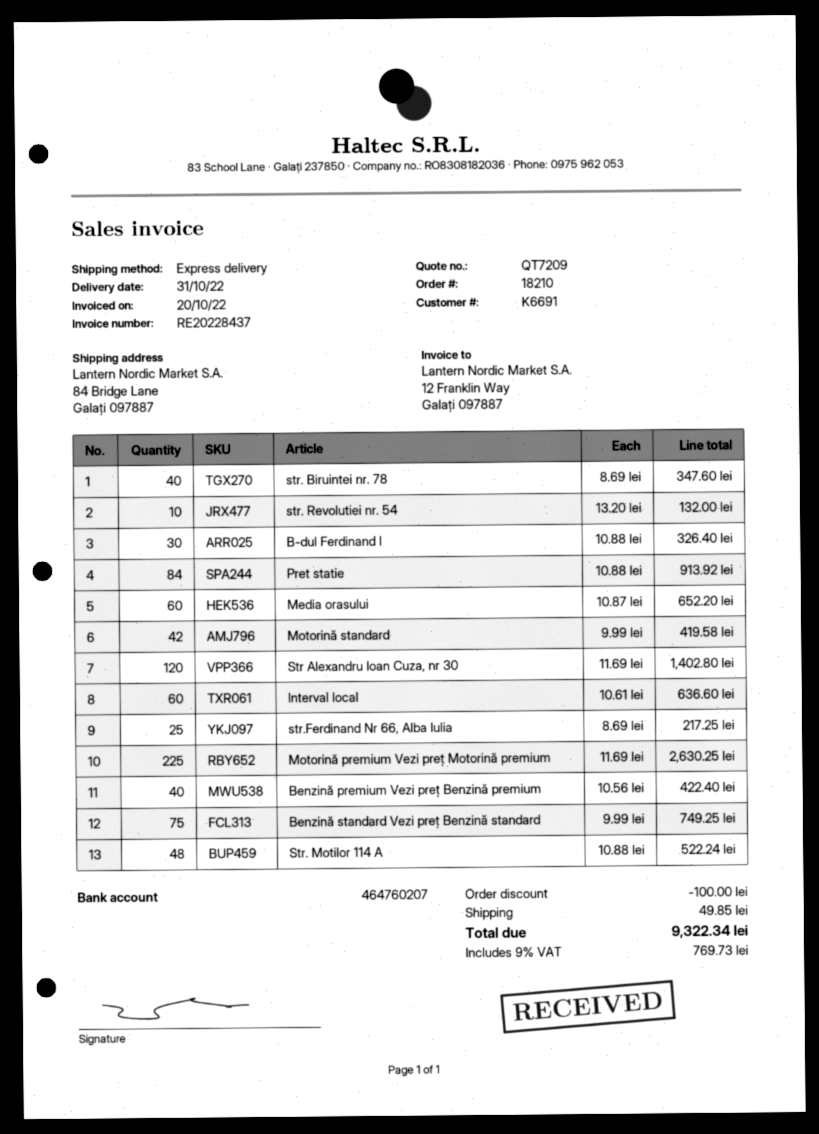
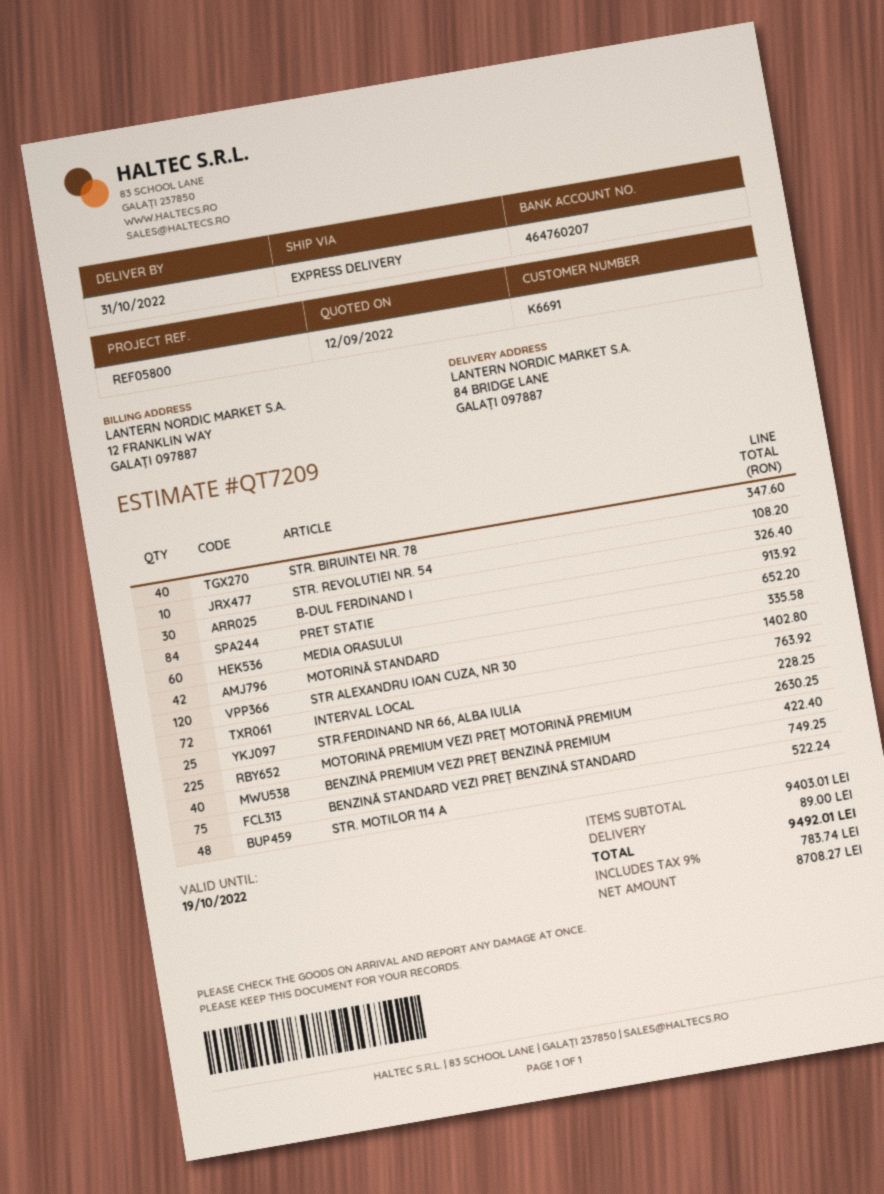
str. Revolutiei nr. 54: 10 for 132.00 -> 10 for 108.20
Motorină standard: 42 for 419.58 -> 42 for 335.58
Interval local: 60 for 636.60 -> 72 for 763.92
str.Ferdinand Nr 66, Alba Iulia: 25 for 217.25 -> 25 for 228.25
discount: 100.00 -> none
shipping: 49.85 -> 89.00
tax: 9% = 769.73 -> 9% = 783.74
total: 9322.34 -> 9492.01

